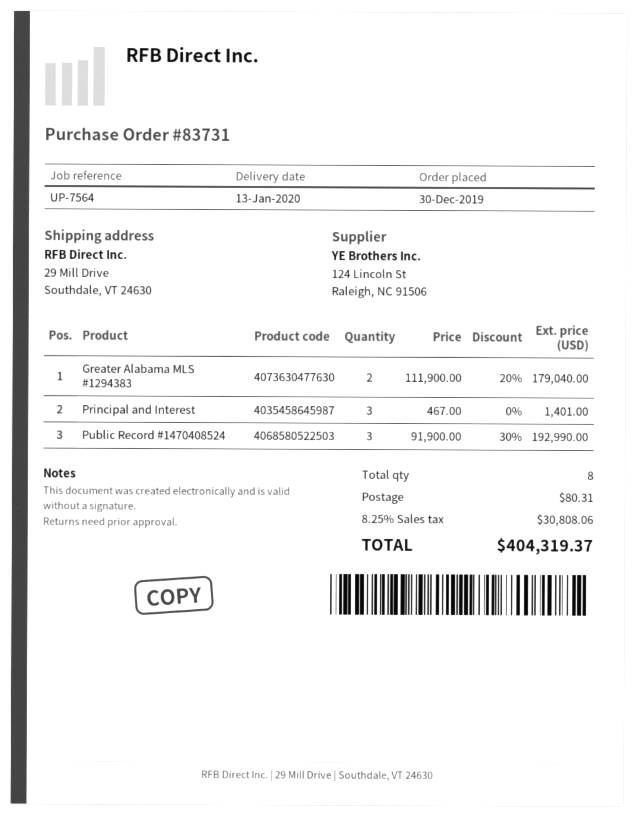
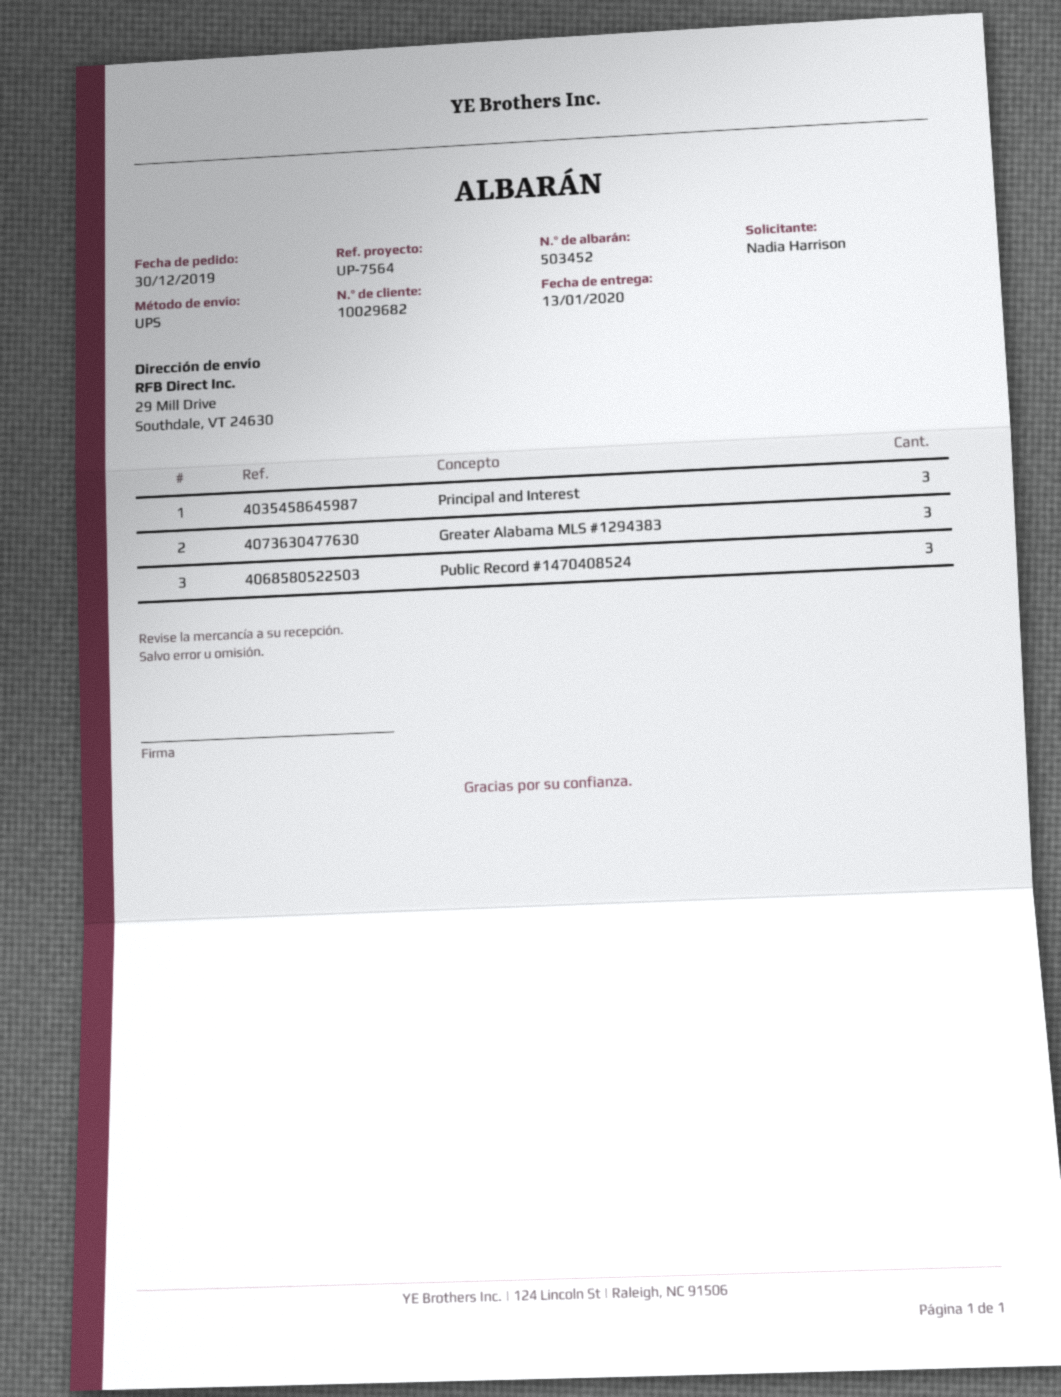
Greater Alabama MLS #1294383: 2 -> 3

